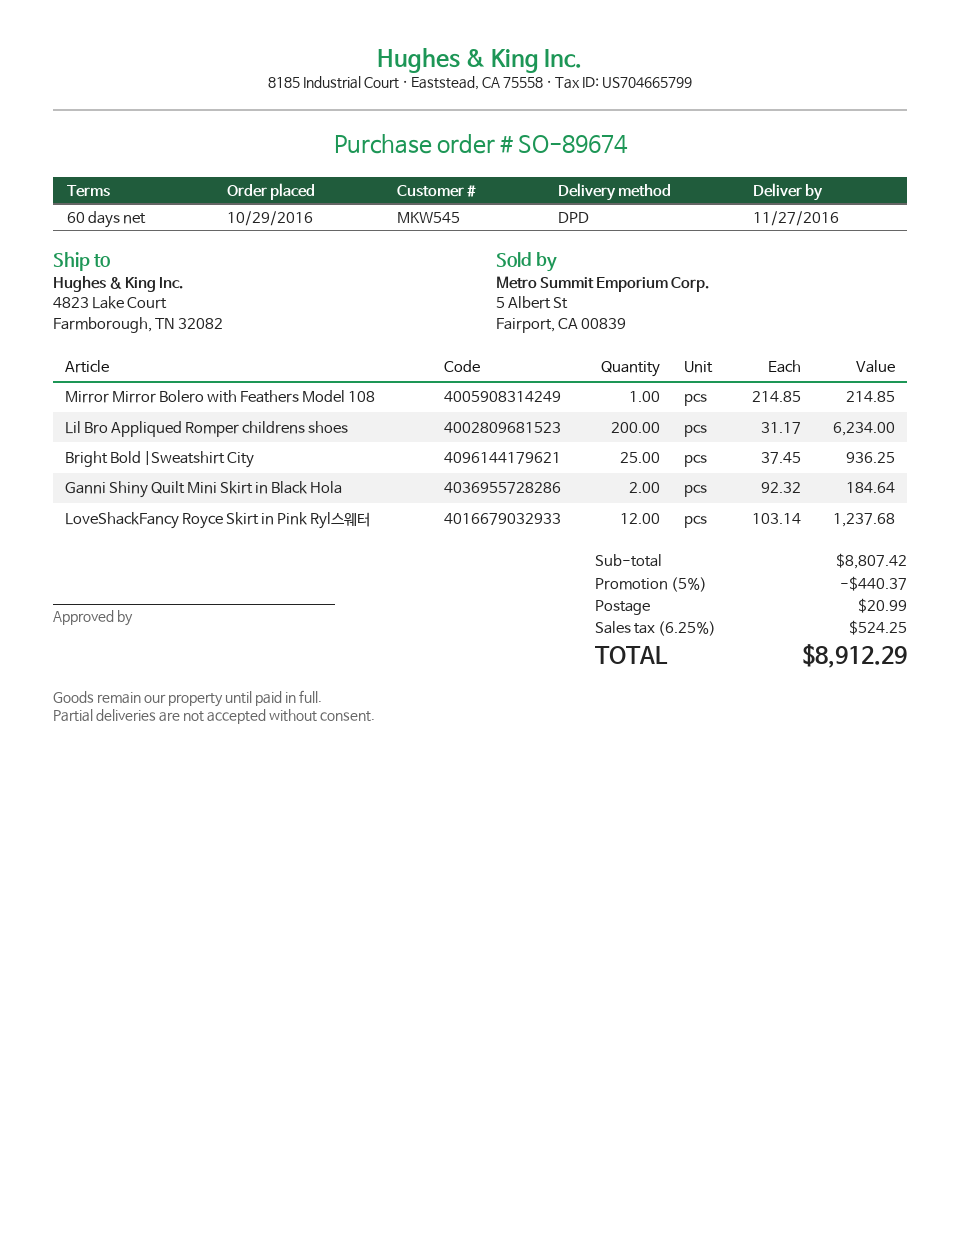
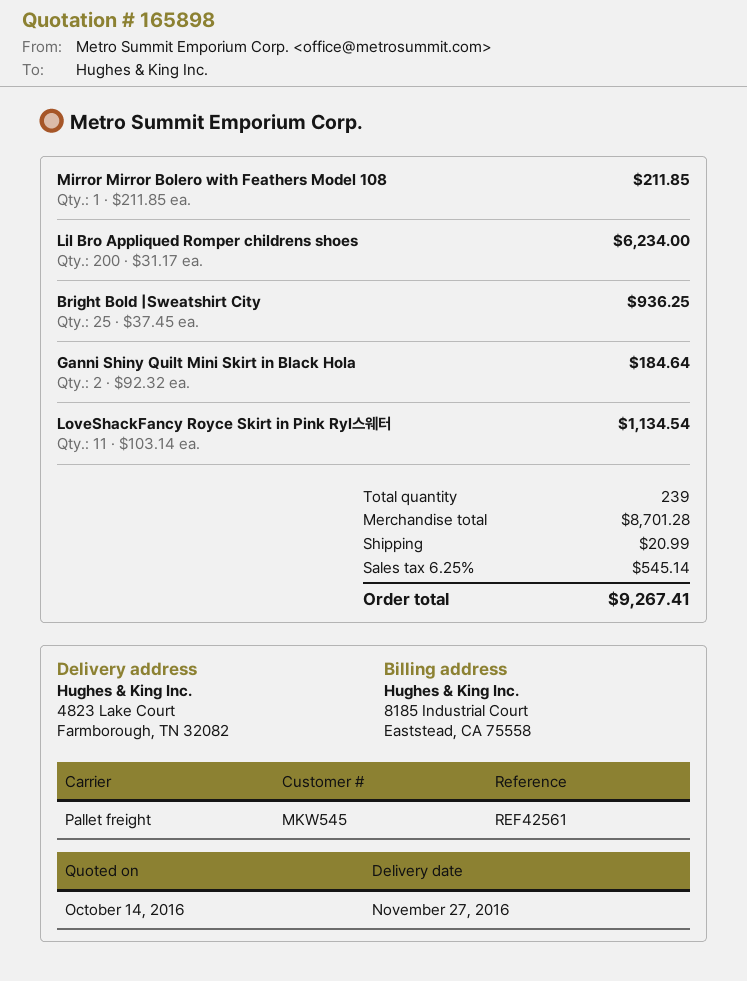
shipping method: DPD -> pallet freight
Mirror Mirror Bolero with Feathers Model 108: 1 x 214.85 = 214.85 -> 1 x 211.85 = 211.85
LoveShackFancy Royce Skirt in Pink Ryl스웨터: 12 x 103.14 = 1237.68 -> 11 x 103.14 = 1134.54
subtotal: 8807.42 -> 8701.28
discount: 5% = 440.37 -> none
tax: 6.25% = 524.25 -> 6.25% = 545.14
total: 8912.29 -> 9267.41

